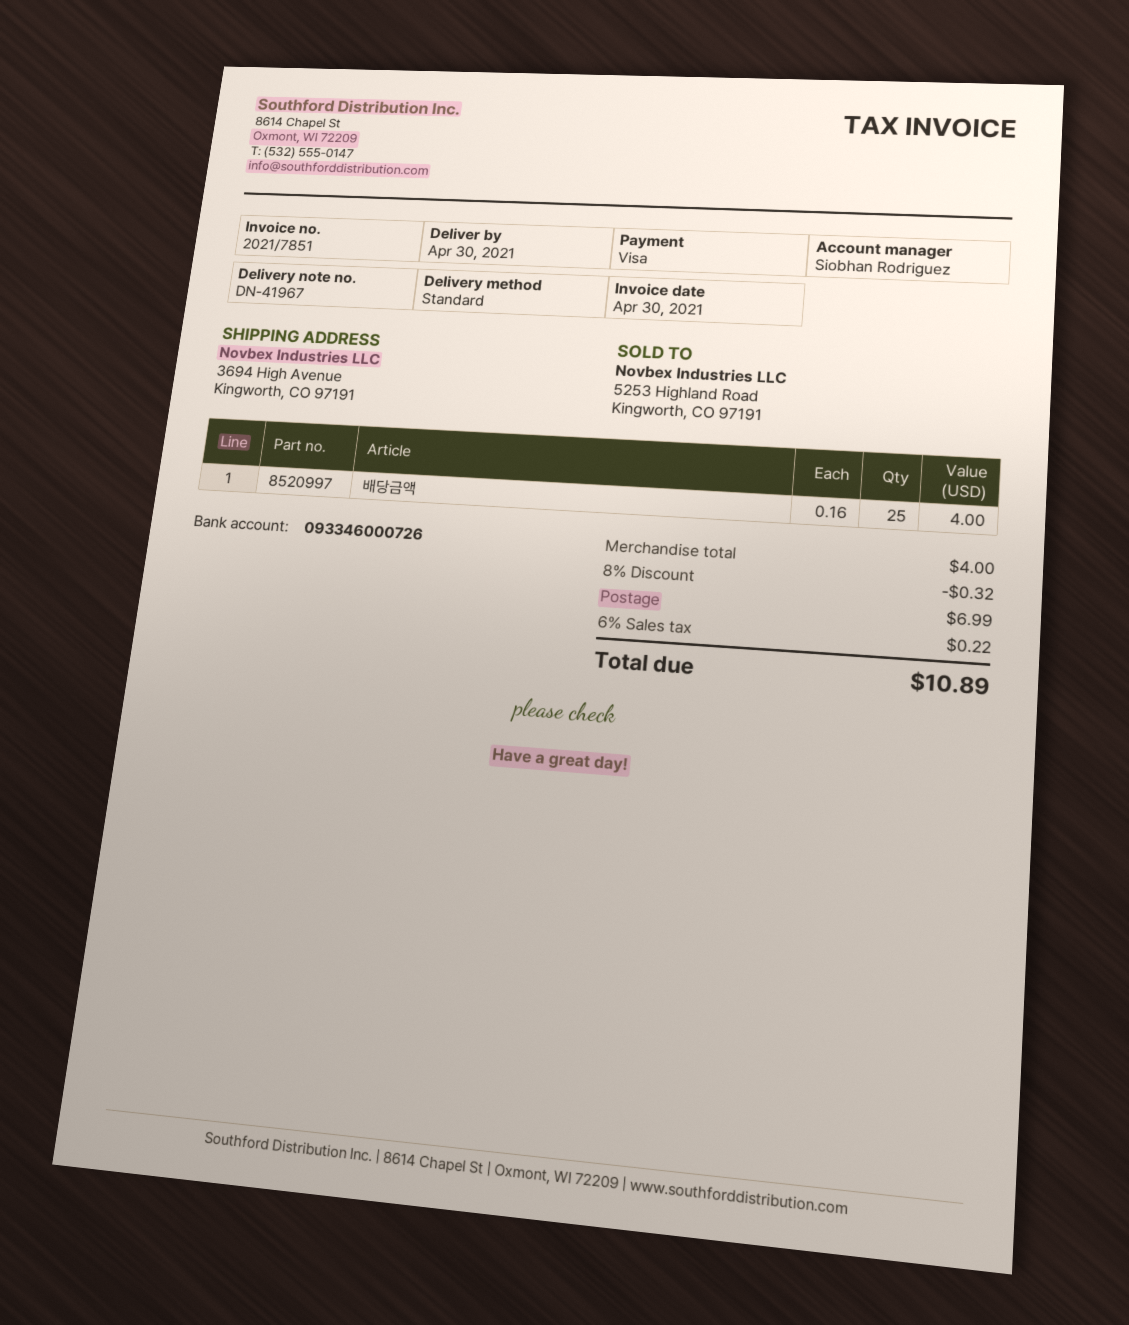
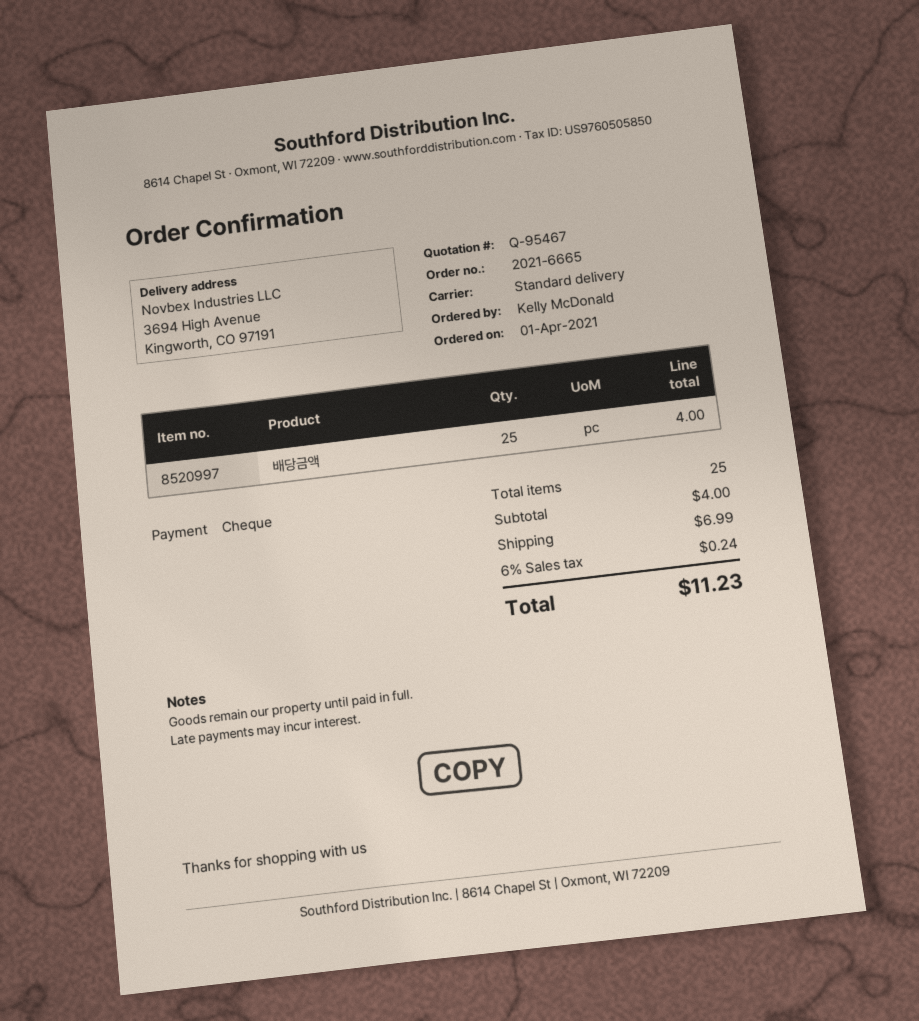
payment method: Visa -> cheque
discount: 8% = 0.32 -> none
tax: 6% = 0.22 -> 6% = 0.24
total: 10.89 -> 11.23

